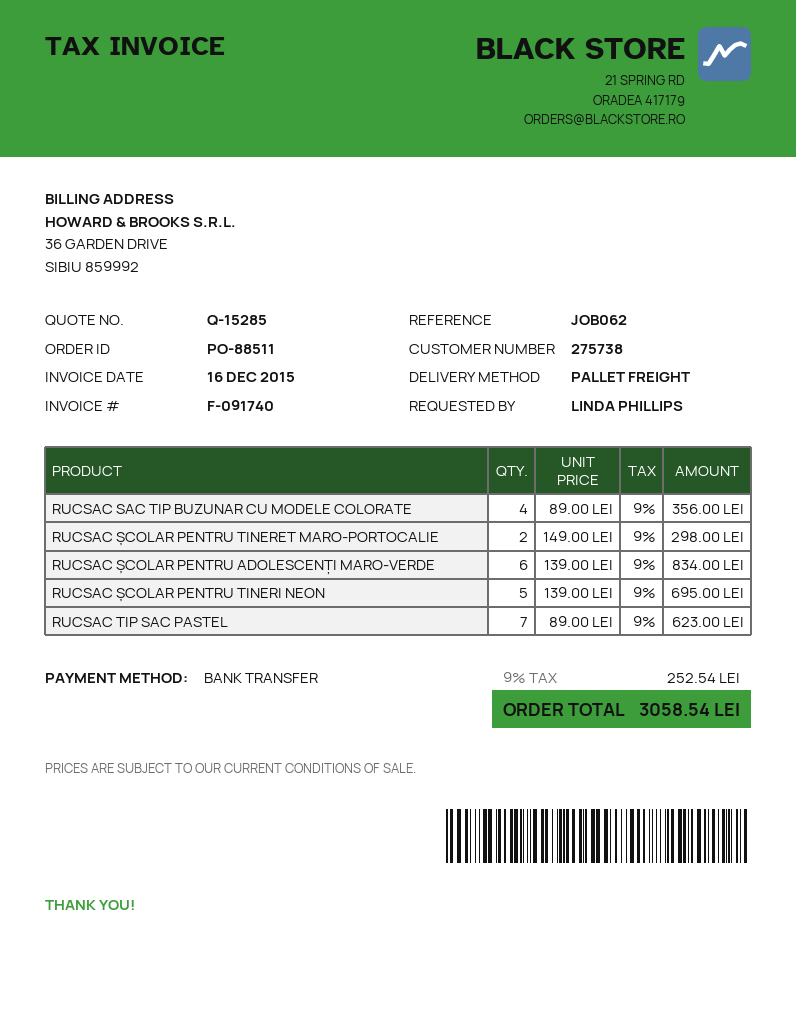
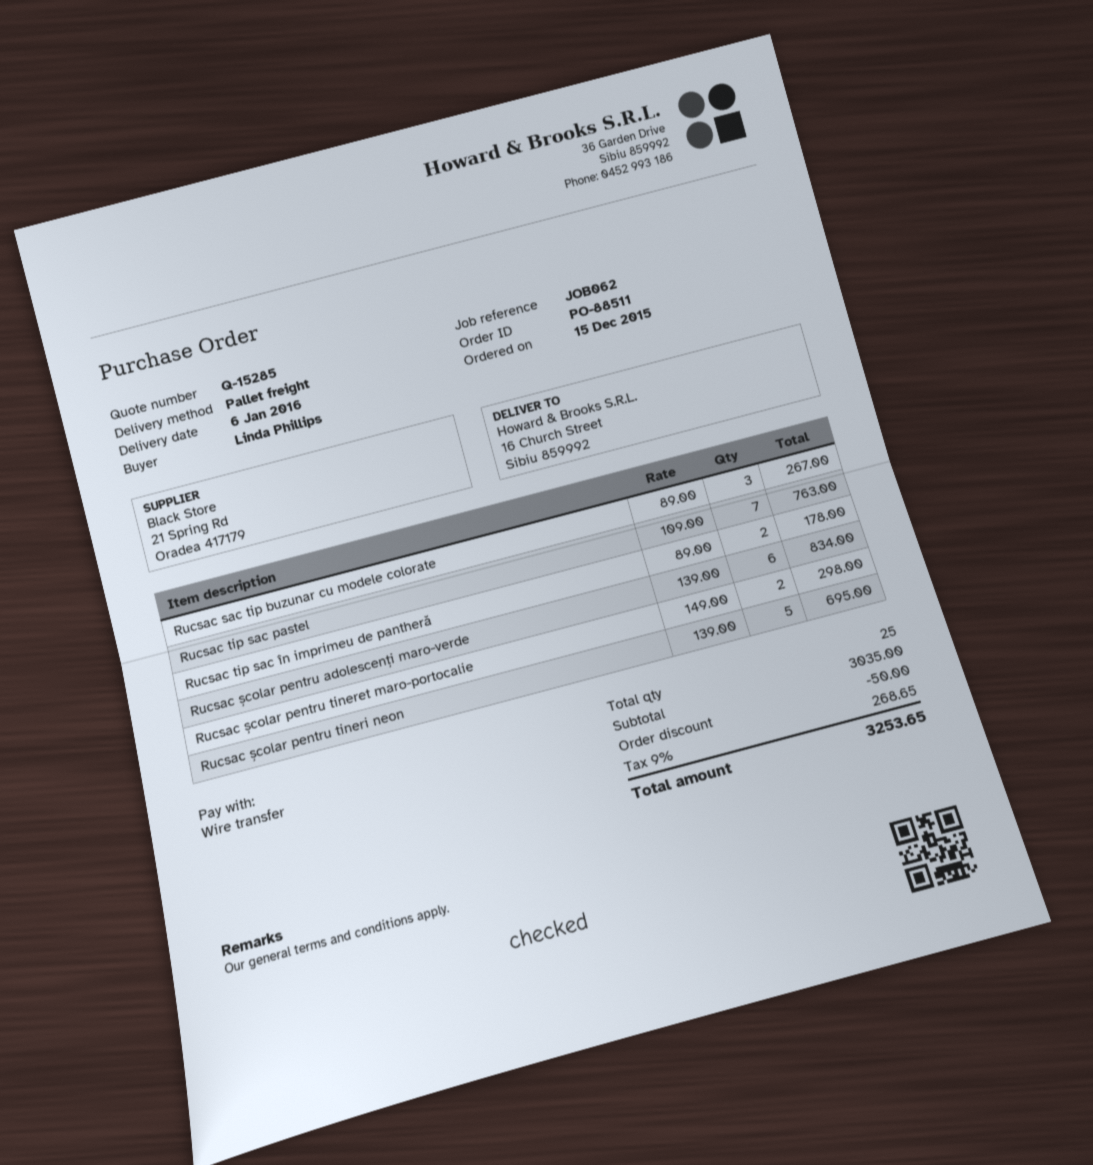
RUCSAC SAC TIP BUZUNAR CU MODELE COLORATE: 4 x 89.00 = 356.00 -> 3 x 89.00 = 267.00
RUCSAC TIP SAC PASTEL: 7 x 89.00 = 623.00 -> 7 x 109.00 = 763.00
Rucsac tip sac în imprimeu de pantheră: none -> 2 x 89.00 = 178.00
discount: none -> 50.00
tax: 9% = 252.54 -> 9% = 268.65
total: 3058.54 -> 3253.65

